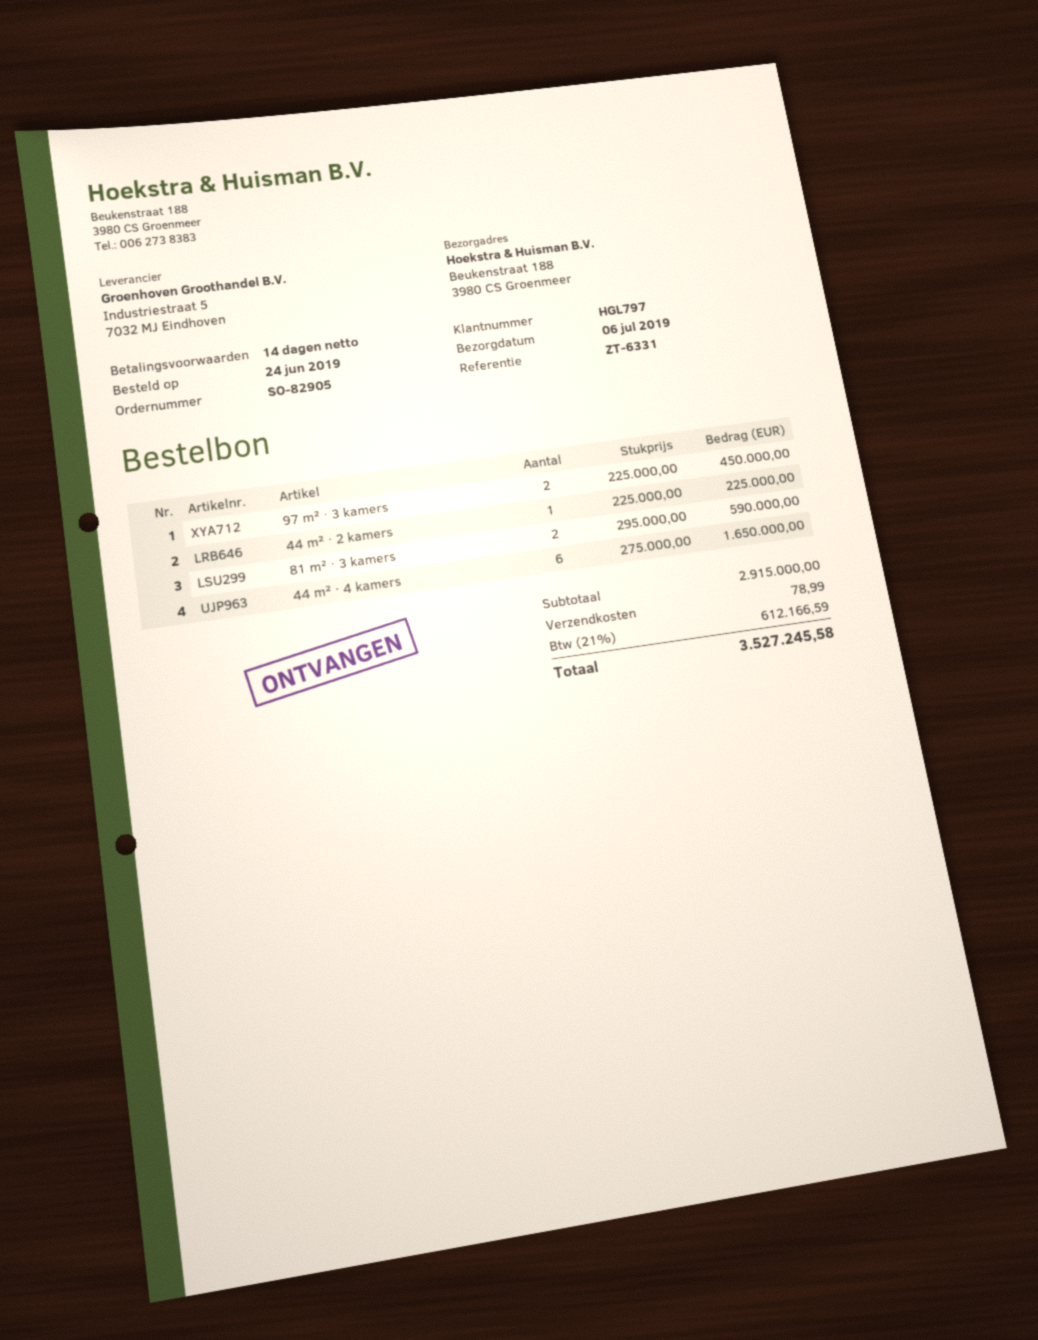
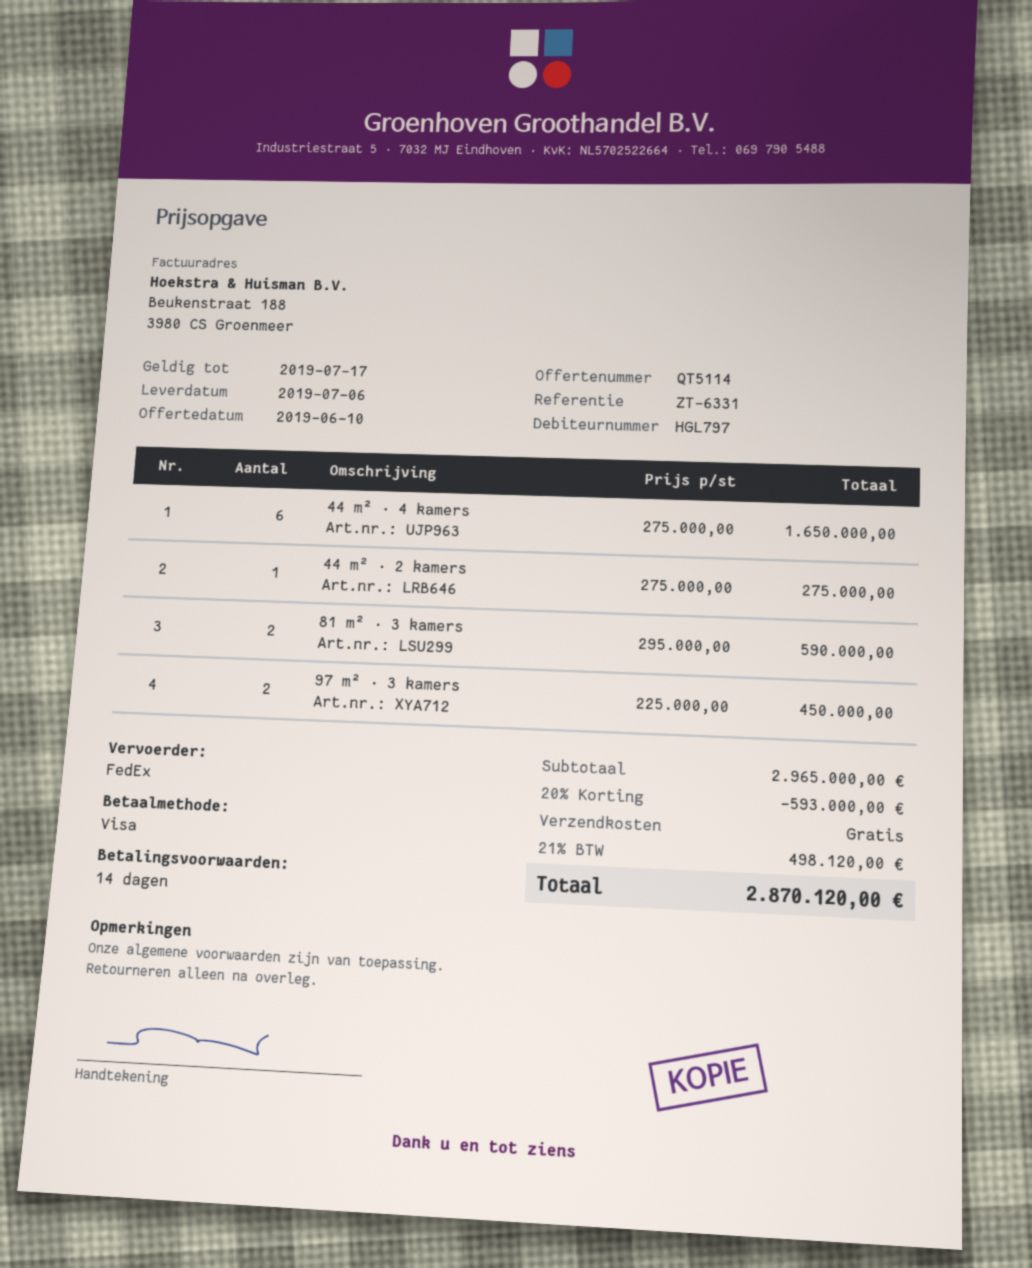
44 m² · 2 kamers: 1 x 225000.00 = 225000.00 -> 1 x 275000.00 = 275000.00
subtotal: 2915000.00 -> 2965000.00
discount: none -> 20% = 593000.00
shipping: 78.99 -> 0.00
tax: 21% = 612166.59 -> 21% = 498120.00
total: 3527245.58 -> 2870120.00

